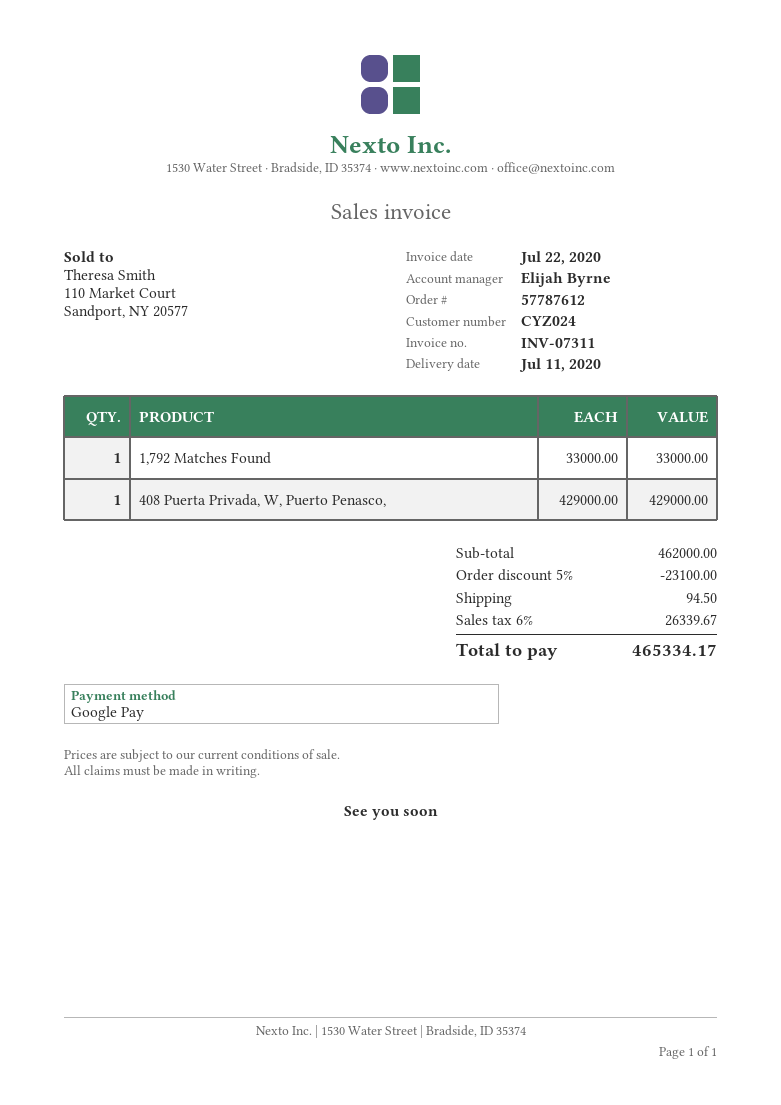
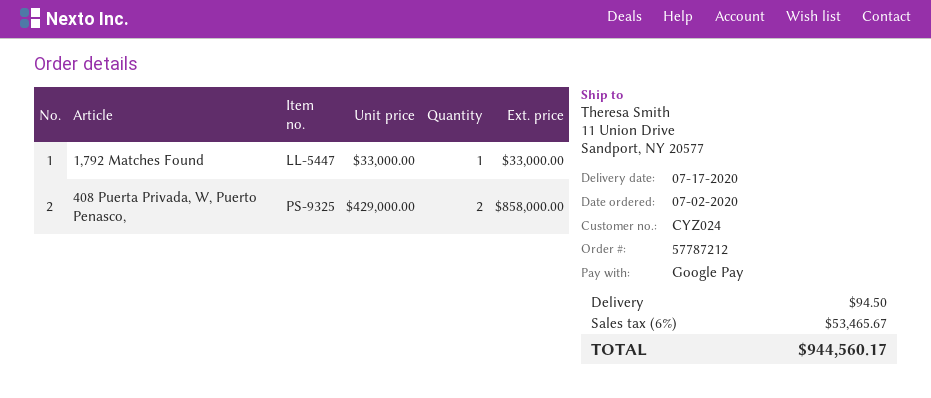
order number: 57787612 -> 57787212
delivery date: 2020-07-11 -> 2020-07-17
408 Puerta Privada, W, Puerto Penasco,: 1 x 429000.00 = 429000.00 -> 2 x 429000.00 = 858000.00
discount: 5% = 23100.00 -> none
tax: 6% = 26339.67 -> 6% = 53465.67
total: 465334.17 -> 944560.17

